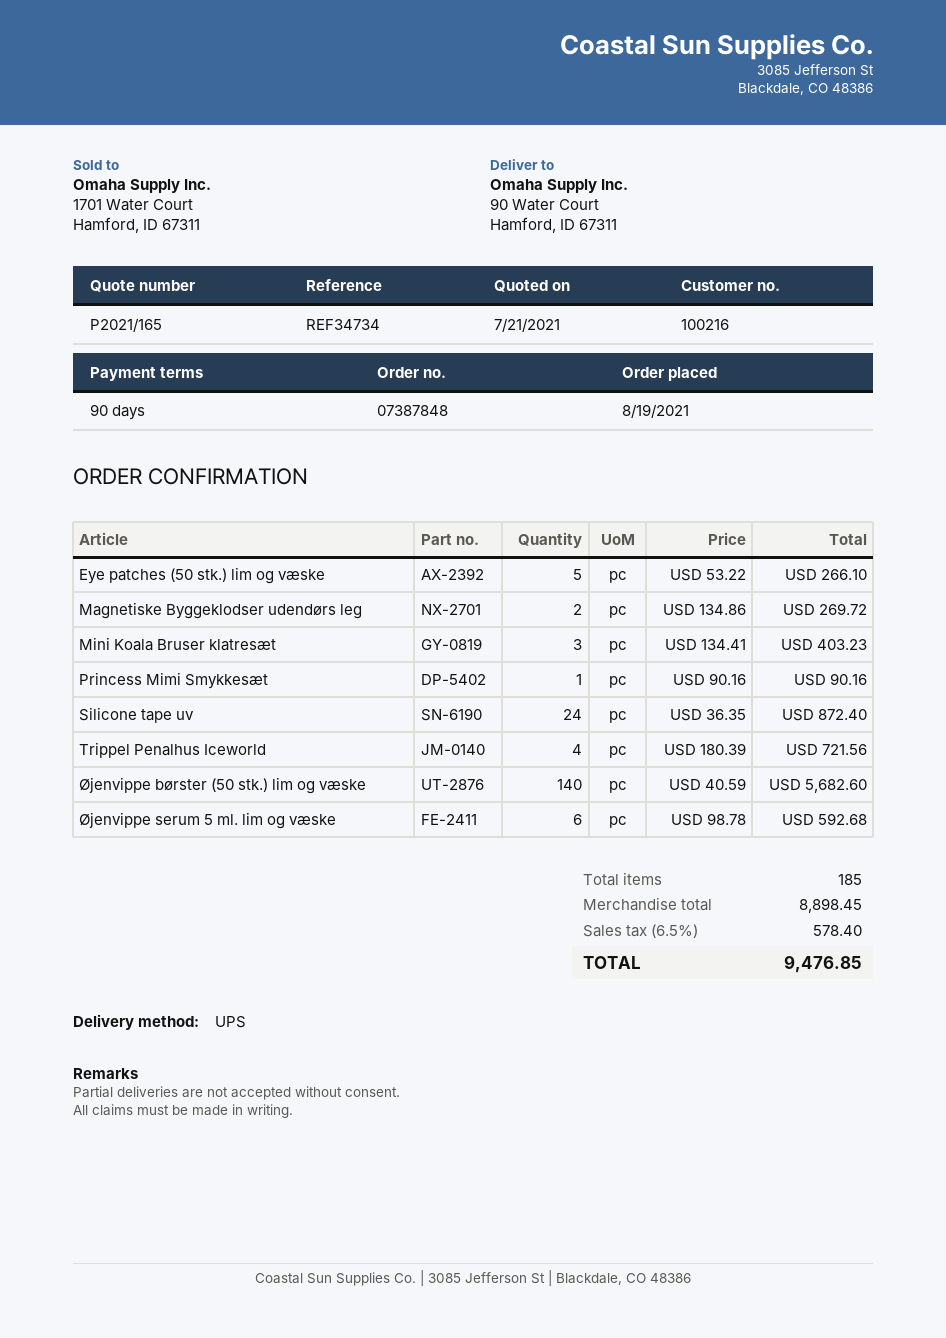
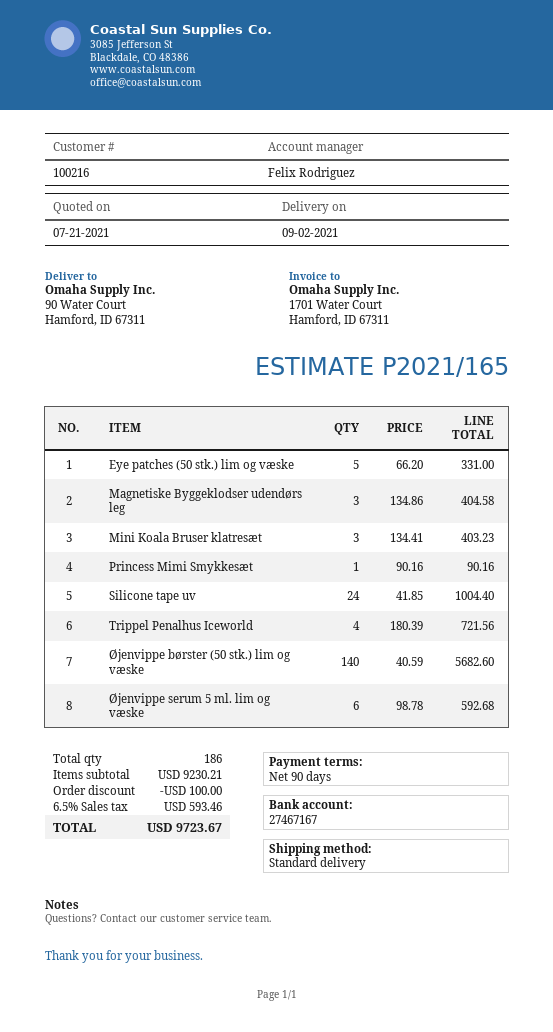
shipping method: UPS -> standard
Eye patches (50 stk.) lim og væske: 5 x 53.22 = 266.10 -> 5 x 66.20 = 331.00
Magnetiske Byggeklodser udendørs leg: 2 x 134.86 = 269.72 -> 3 x 134.86 = 404.58
Silicone tape uv: 24 x 36.35 = 872.40 -> 24 x 41.85 = 1004.40
total quantity: 185 -> 186
subtotal: 8898.45 -> 9230.21
discount: none -> 100.00
tax: 6.5% = 578.40 -> 6.5% = 593.46
total: 9476.85 -> 9723.67

